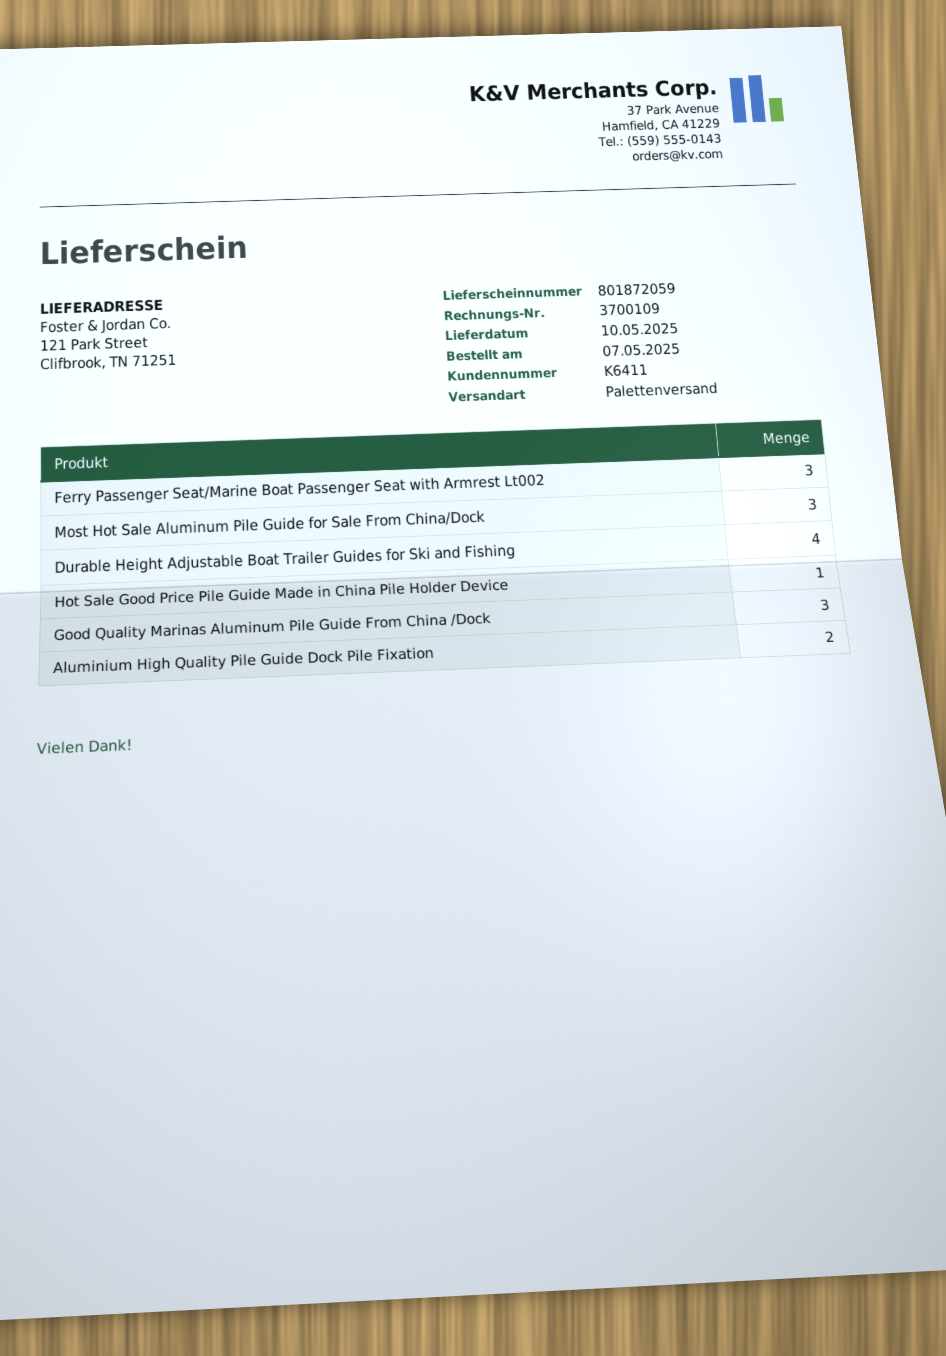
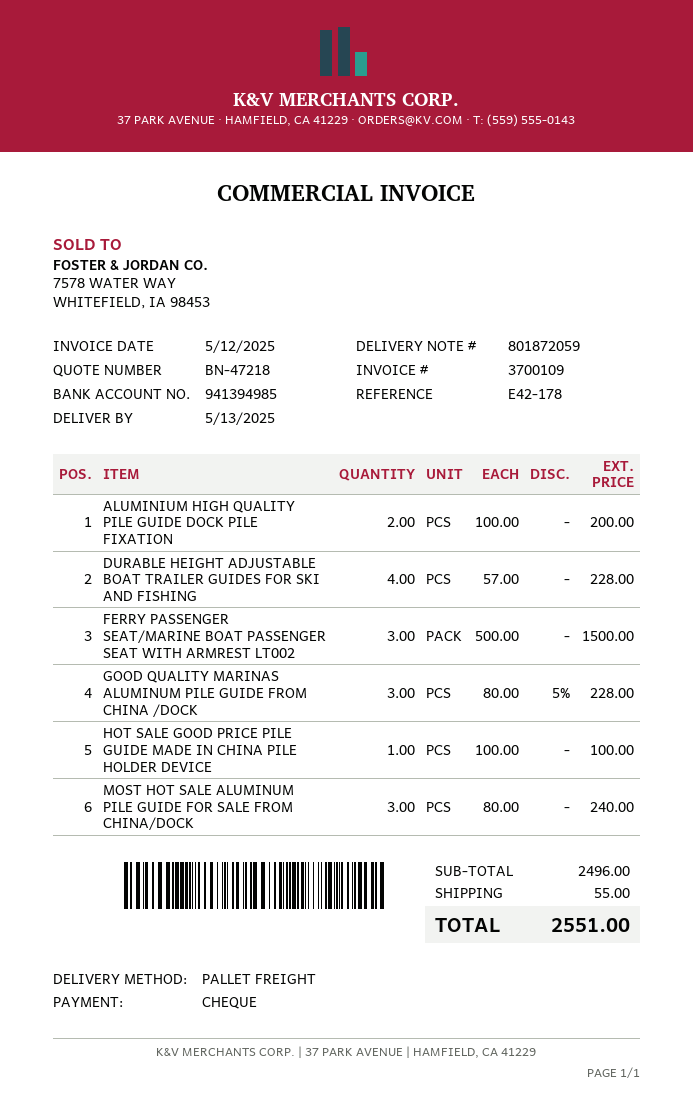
delivery date: 2025-05-10 -> 2025-05-13

